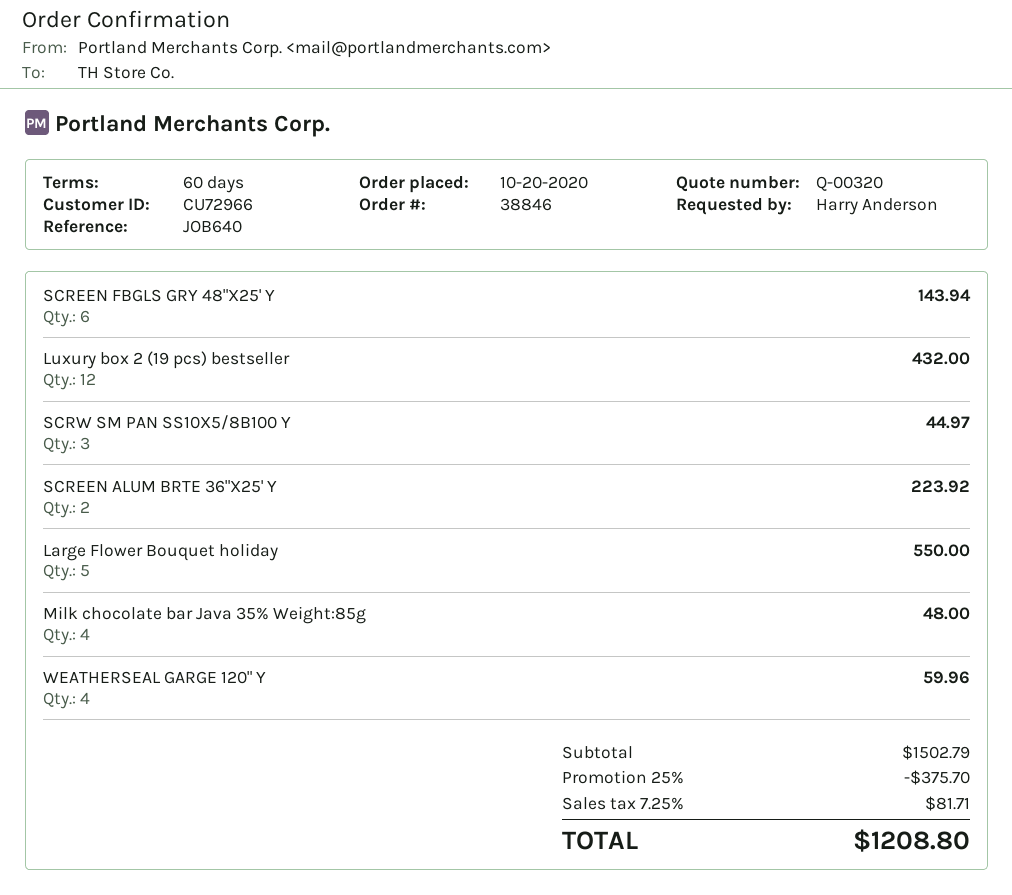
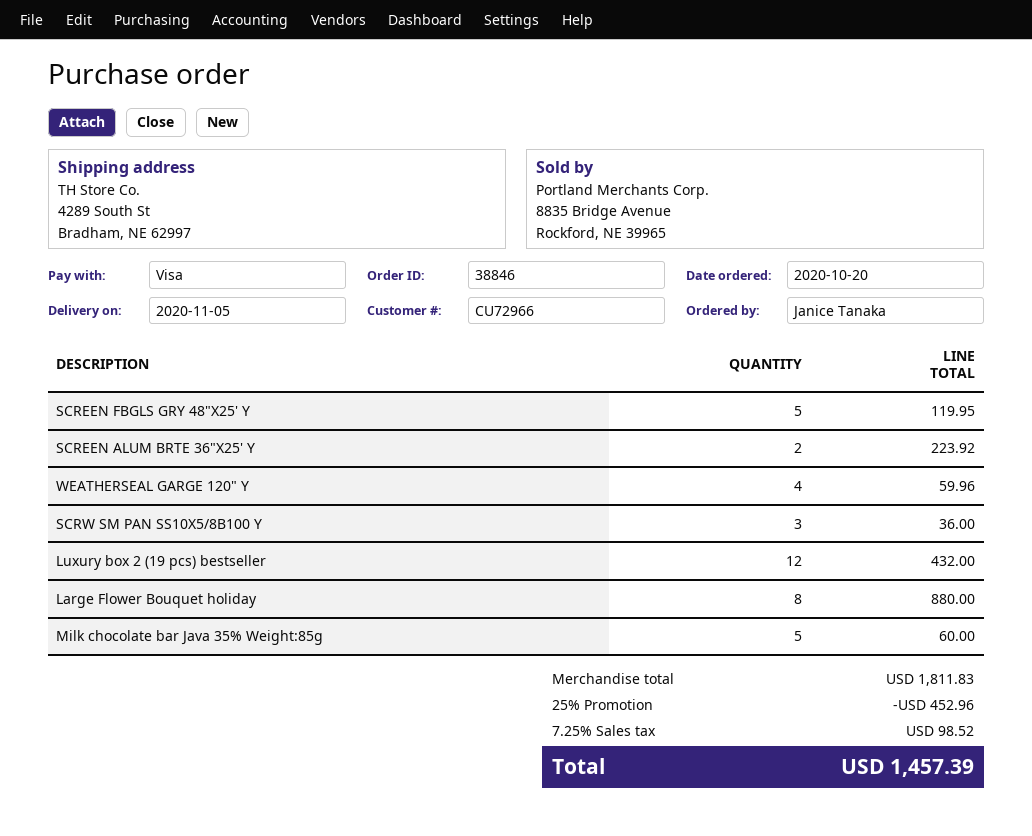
ordered by: Harry Anderson -> Janice Tanaka
SCREEN FBGLS GRY 48"X25' Y: 6 for 143.94 -> 5 for 119.95
SCRW SM PAN SS10X5/8B100 Y: 3 for 44.97 -> 3 for 36.00
Large Flower Bouquet holiday: 5 for 550.00 -> 8 for 880.00
Milk chocolate bar Java 35% Weight:85g: 4 for 48.00 -> 5 for 60.00
subtotal: 1502.79 -> 1811.83
discount: 25% = 375.70 -> 25% = 452.96
tax: 7.25% = 81.71 -> 7.25% = 98.52
total: 1208.80 -> 1457.39

